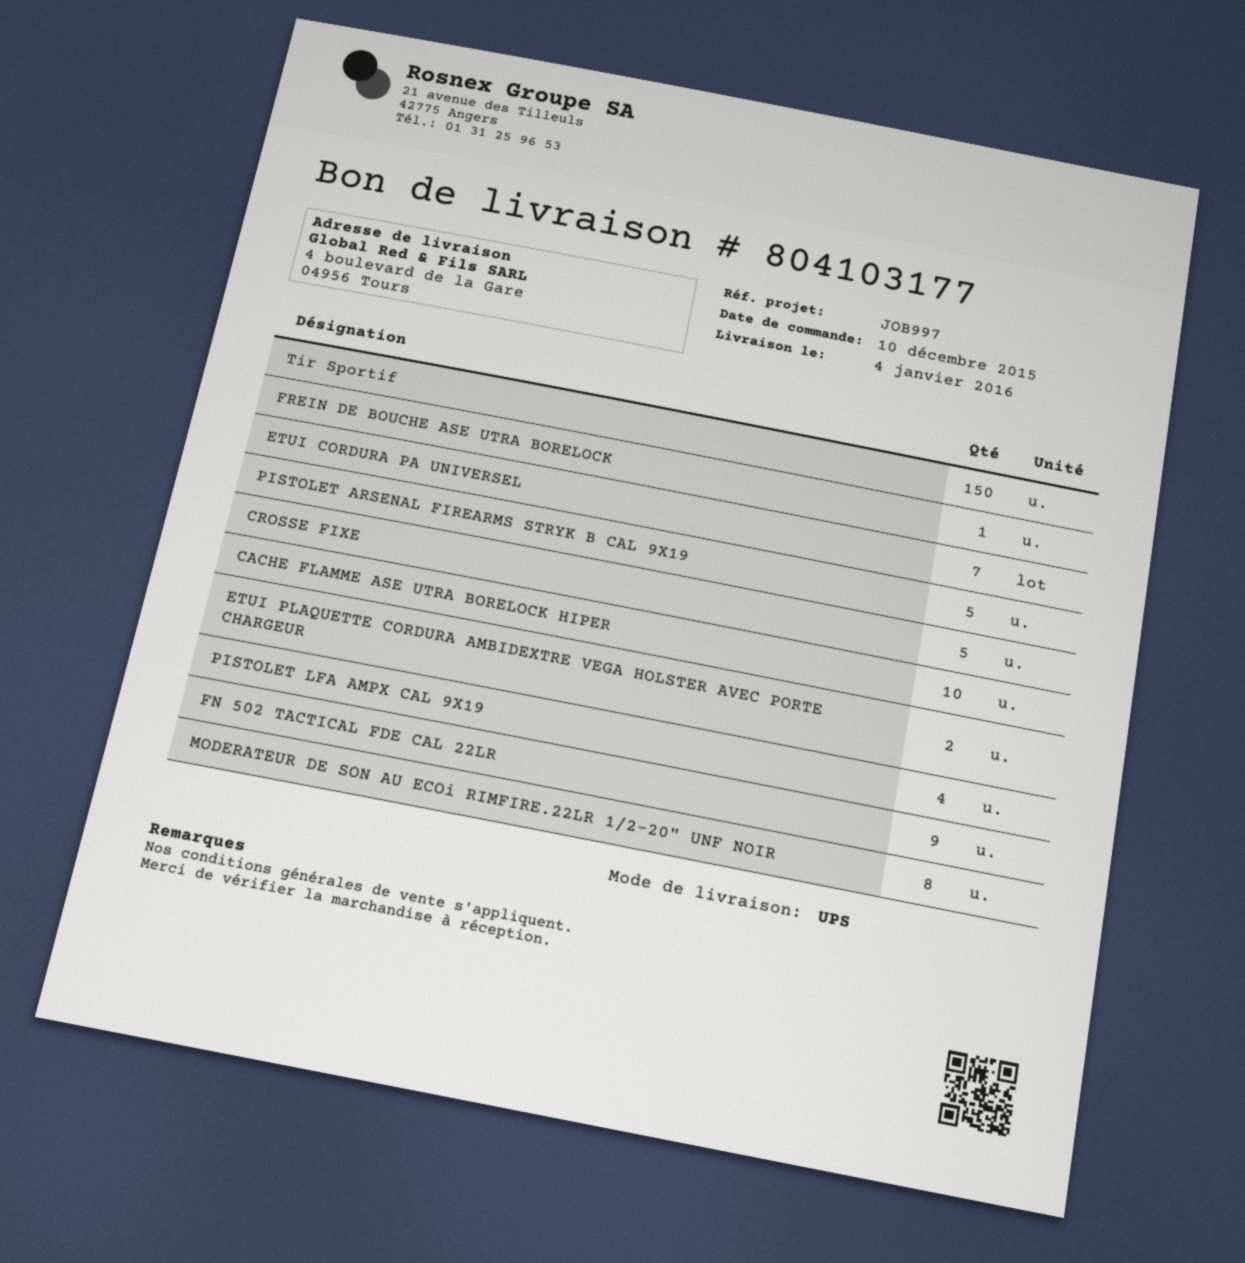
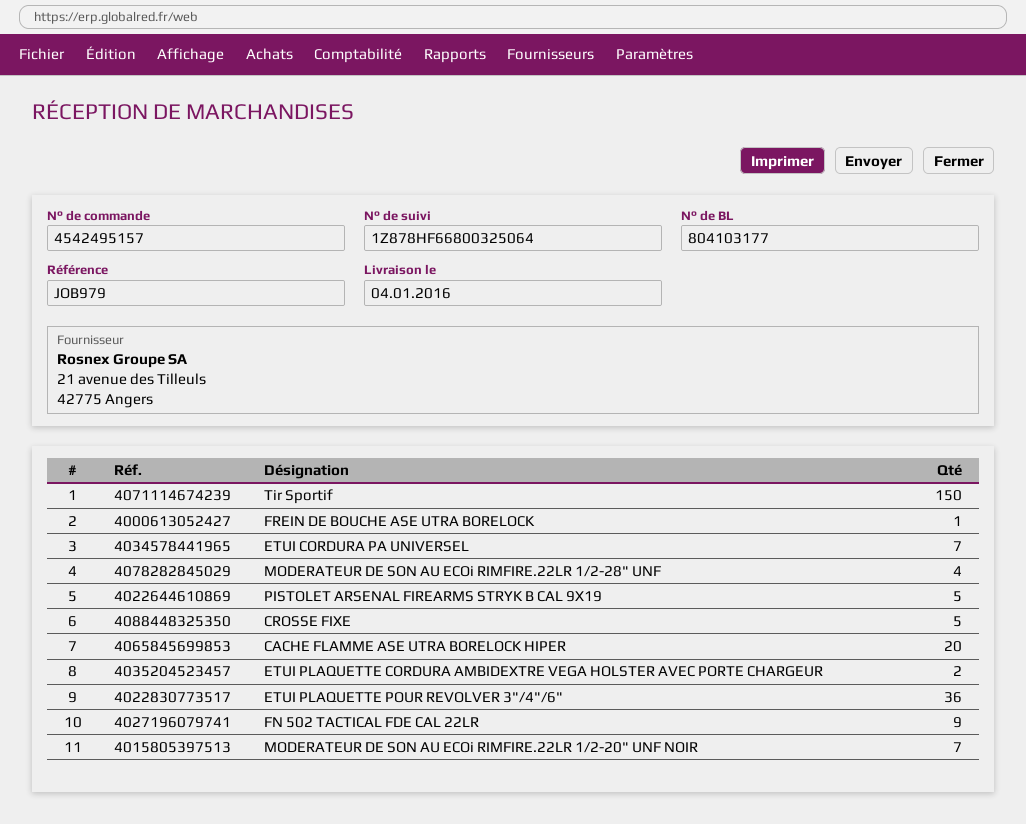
reference: JOB997 -> JOB979
CACHE FLAMME ASE UTRA BORELOCK HIPER: 10 -> 20
PISTOLET LFA AMPX CAL 9X19: 4 -> none
MODERATEUR DE SON AU ECOi RIMFIRE.22LR 1/2-20" UNF NOIR: 8 -> 7
MODERATEUR DE SON AU ECOi RIMFIRE.22LR 1/2-28" UNF: none -> 4
ETUI PLAQUETTE POUR REVOLVER 3"/4"/6": none -> 36

